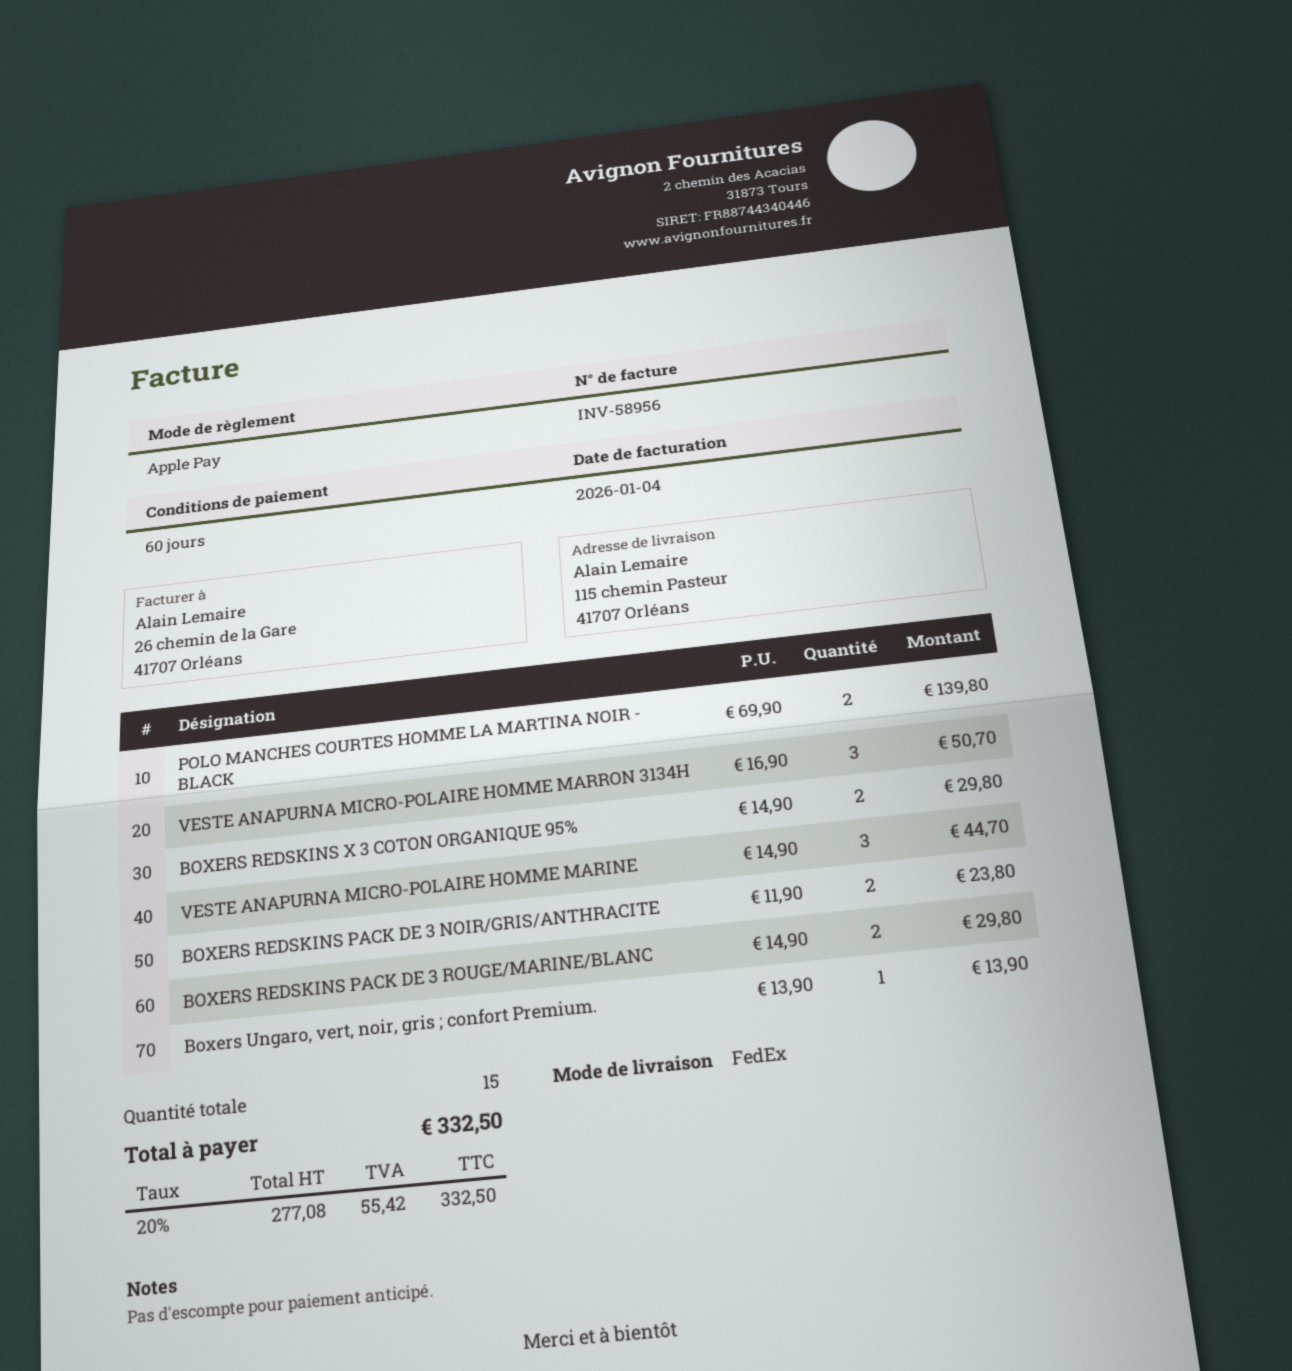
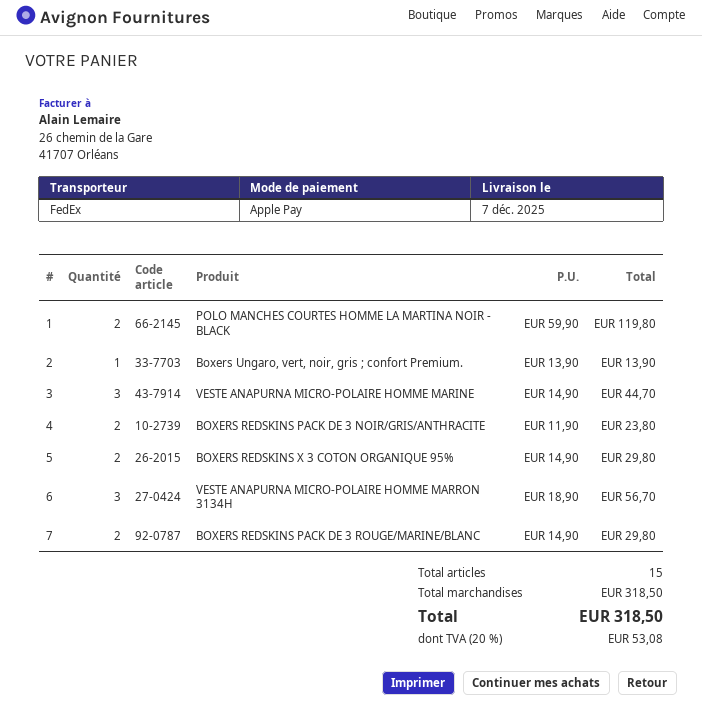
POLO MANCHES COURTES HOMME LA MARTINA NOIR - BLACK: 2 x 69.90 = 139.80 -> 2 x 59.90 = 119.80
VESTE ANAPURNA MICRO-POLAIRE HOMME MARRON 3134H: 3 x 16.90 = 50.70 -> 3 x 18.90 = 56.70
tax: 20% = 55.42 -> 20% = 53.08
total: 332.50 -> 318.50

